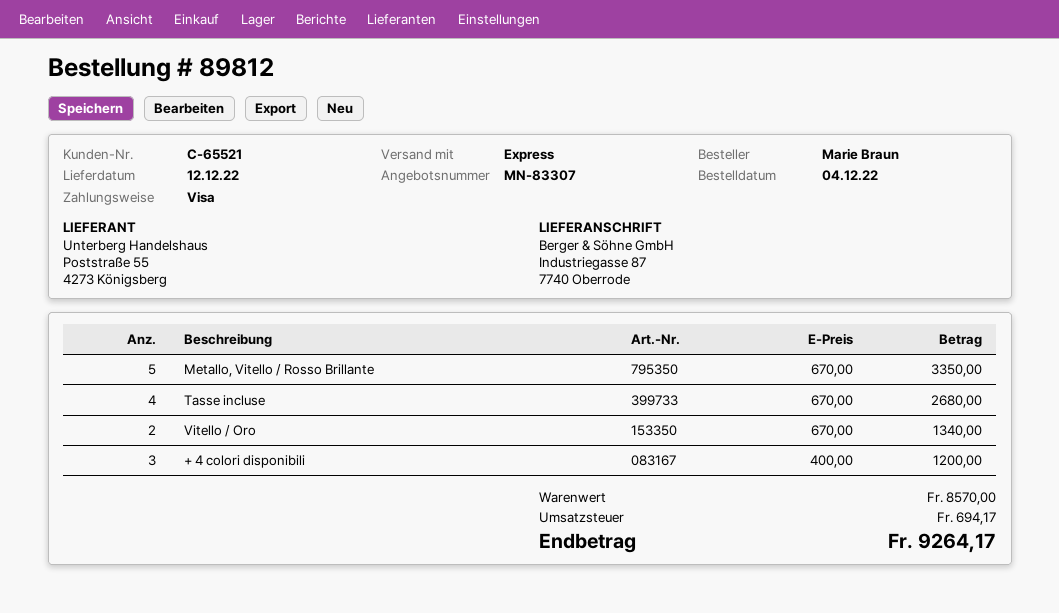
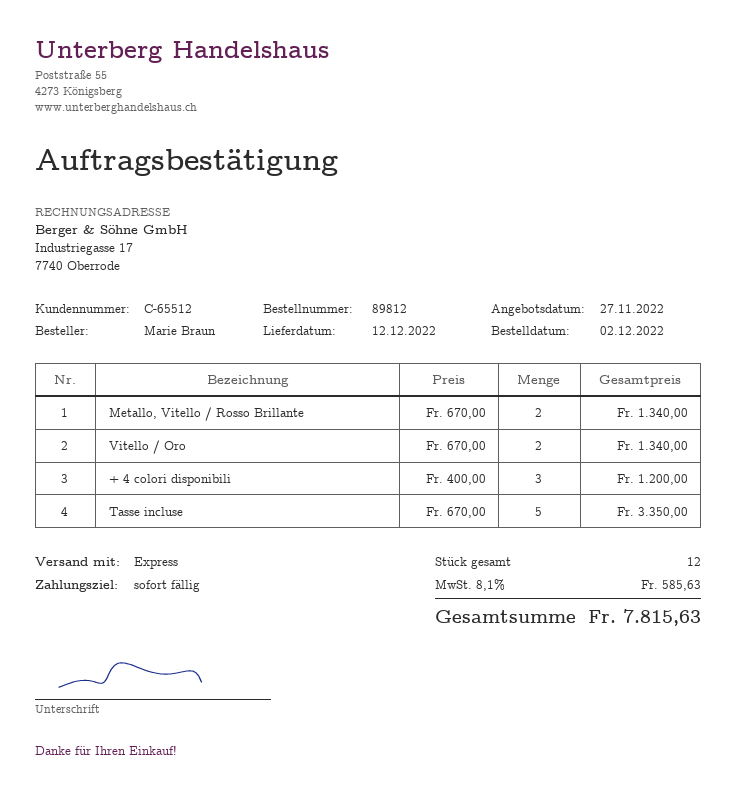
order date: 2022-12-04 -> 2022-12-02
customer number: C-65521 -> C-65512
Metallo, Vitello / Rosso Brillante: 5 x 670.00 = 3350.00 -> 2 x 670.00 = 1340.00
Tasse incluse: 4 x 670.00 = 2680.00 -> 5 x 670.00 = 3350.00
tax: 694.17 -> 585.63
total: 9264.17 -> 7815.63

